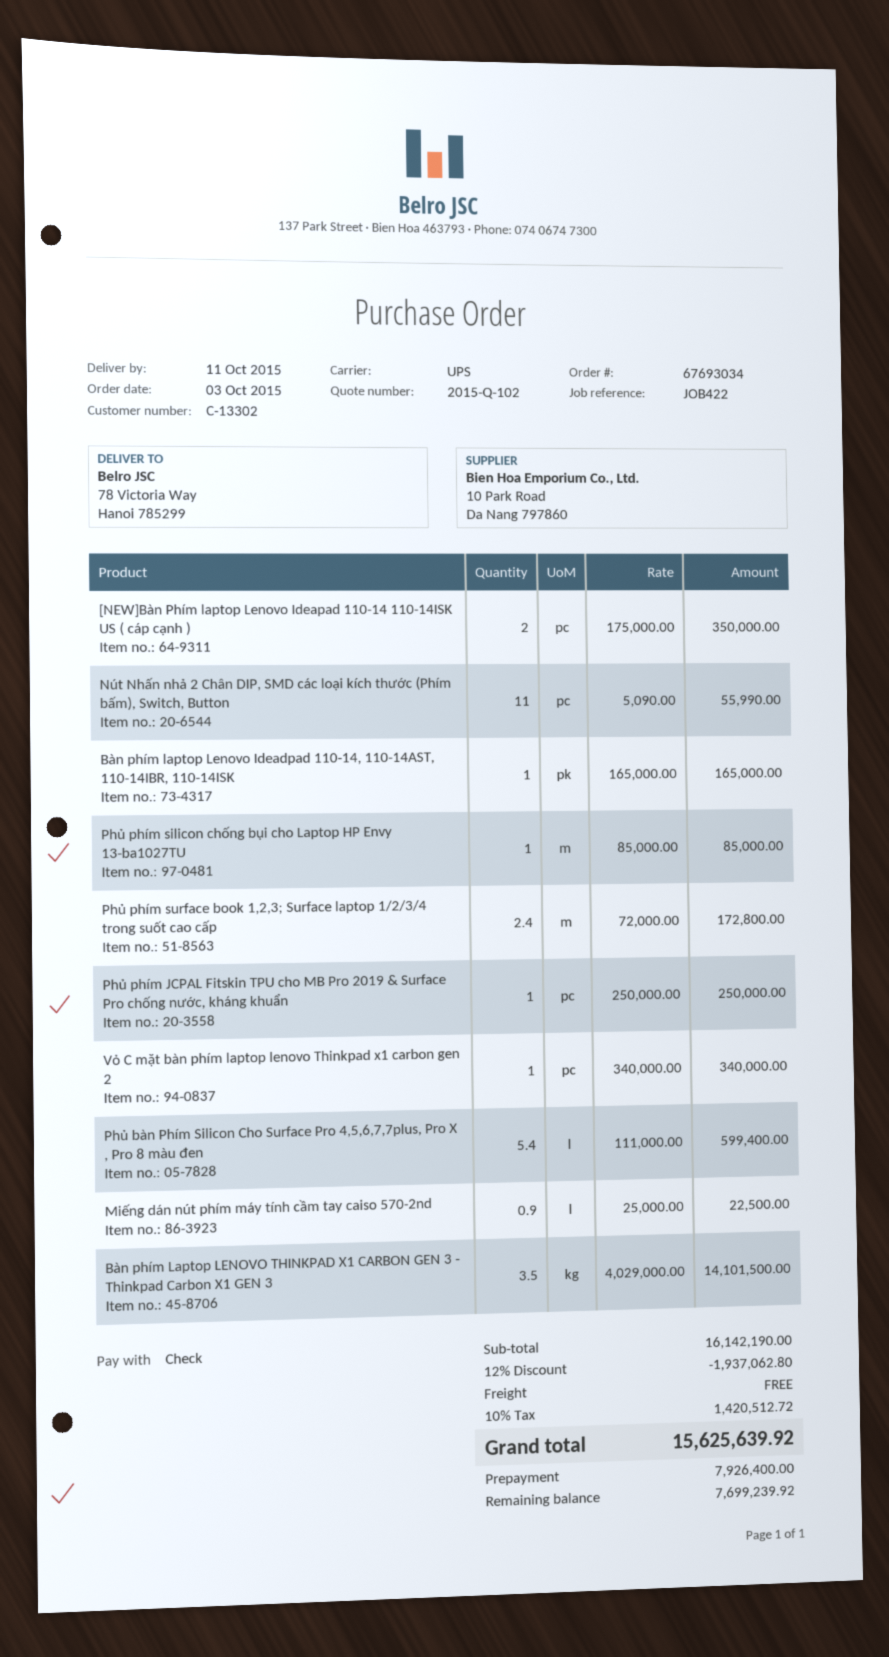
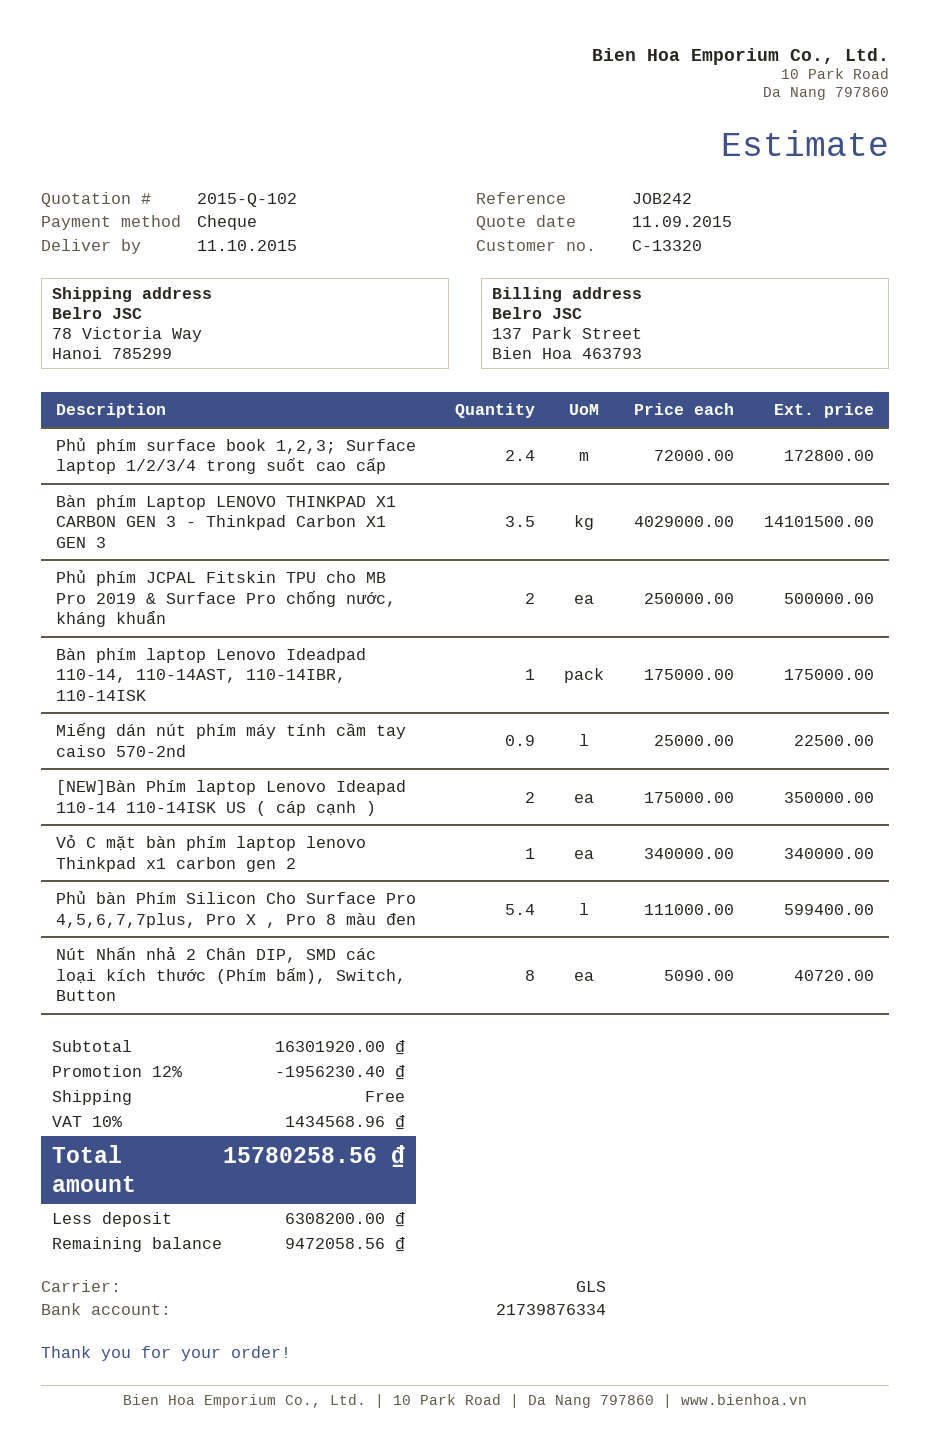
customer number: C-13302 -> C-13320
reference: JOB422 -> JOB242
shipping method: UPS -> GLS
Nút Nhấn nhả 2 Chân DIP, SMD các loại kích thước (Phím bấm), Switch, Button: 11 x 5090.00 = 55990.00 -> 8 x 5090.00 = 40720.00
Bàn phím laptop Lenovo Ideadpad 110-14, 110-14AST, 110-14IBR, 110-14ISK: 1 x 165000.00 = 165000.00 -> 1 x 175000.00 = 175000.00
Phủ phím silicon chống bụi cho Laptop HP Envy 13-ba1027TU: 1 x 85000.00 = 85000.00 -> none
Phủ phím JCPAL Fitskin TPU cho MB Pro 2019 & Surface Pro chống nước, kháng khuẩn: 1 x 250000.00 = 250000.00 -> 2 x 250000.00 = 500000.00
subtotal: 16142190.00 -> 16301920.00
discount: 12% = 1937062.80 -> 12% = 1956230.40
tax: 10% = 1420512.72 -> 10% = 1434568.96
total: 15625639.92 -> 15780258.56
deposit: 7926400.00 -> 6308200.00
balance: 7699239.92 -> 9472058.56

